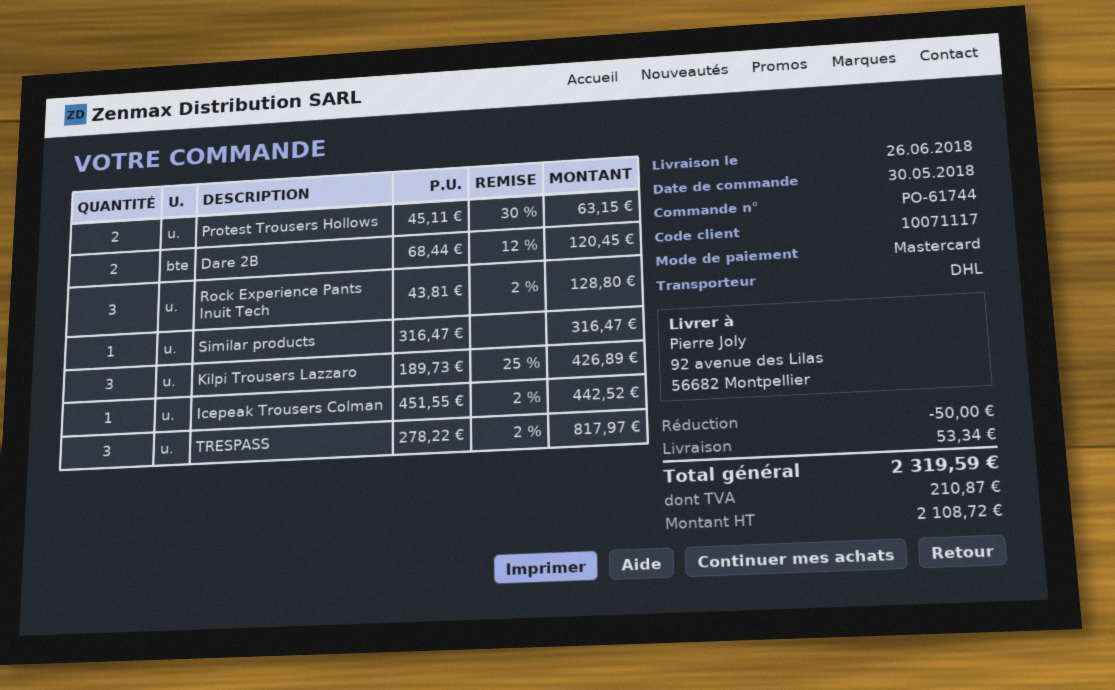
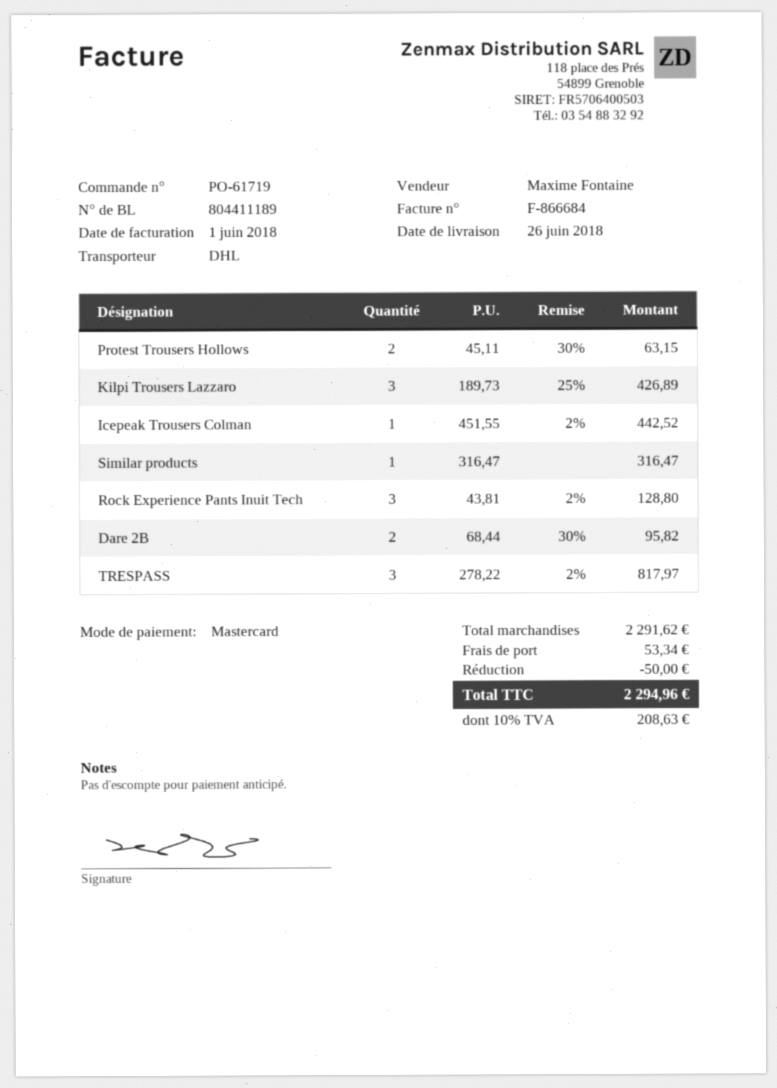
order number: PO-61744 -> PO-61719
Dare 2B: 2 x 68.44 - 12% = 120.45 -> 2 x 68.44 - 30% = 95.82
tax: 210.87 -> 208.63
total: 2319.59 -> 2294.96

